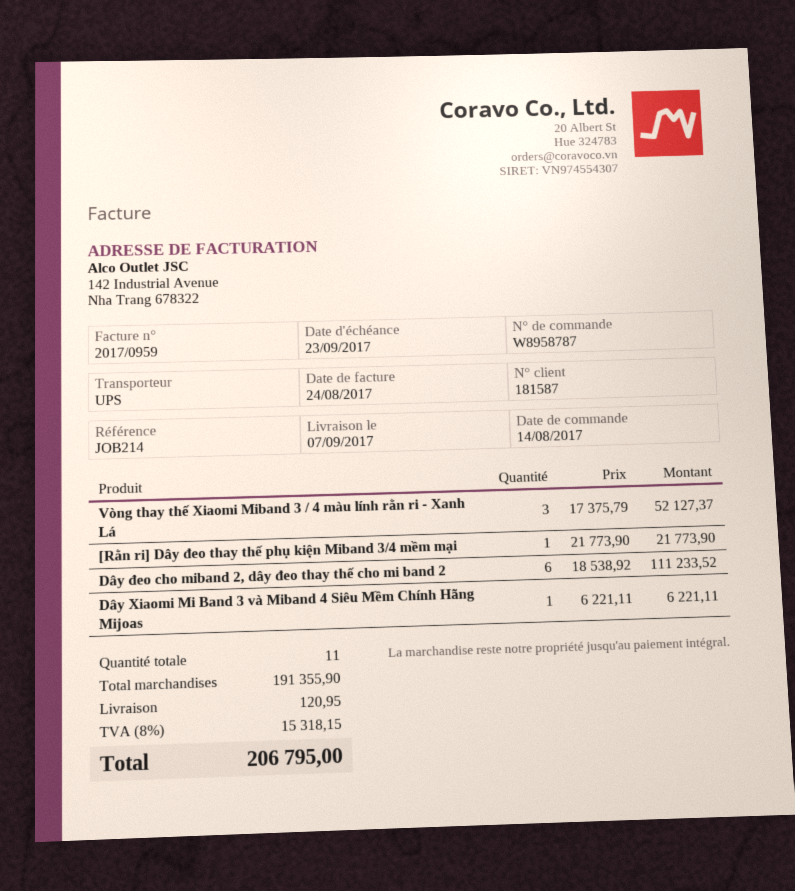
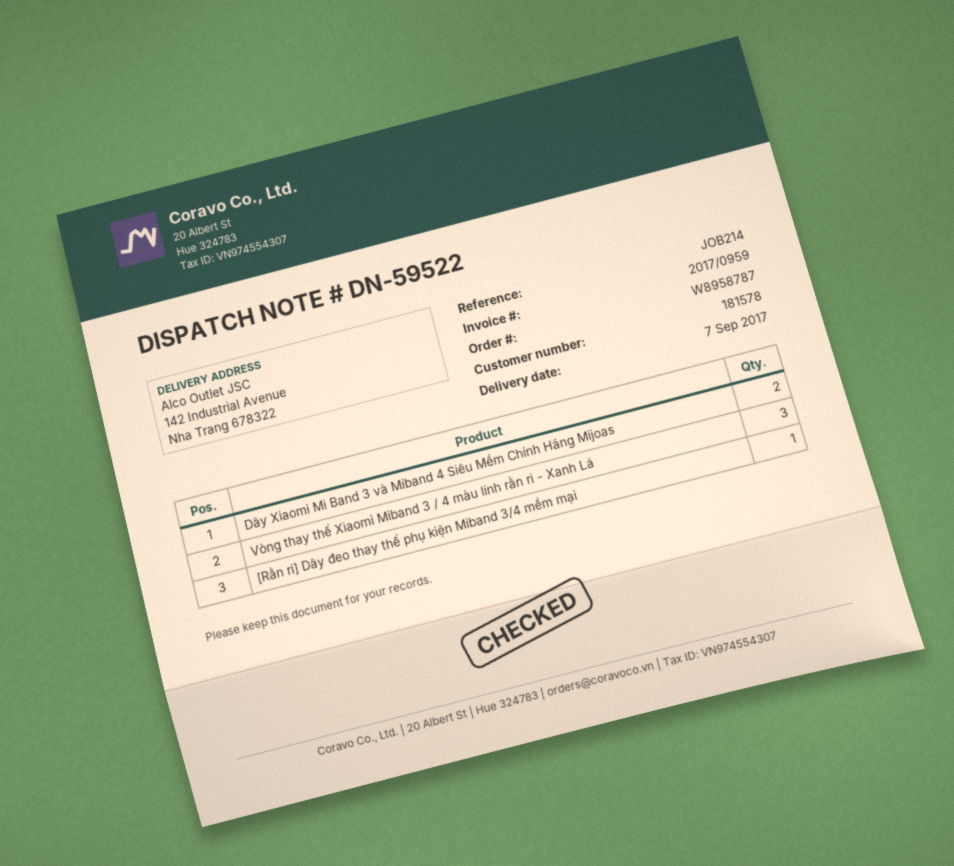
customer number: 181587 -> 181578
Dây đeo cho miband 2, dây đeo thay thế cho mi band 2: 6 -> none
Dây Xiaomi Mi Band 3 và Miband 4 Siêu Mềm Chính Hãng Mijoas: 1 -> 2

